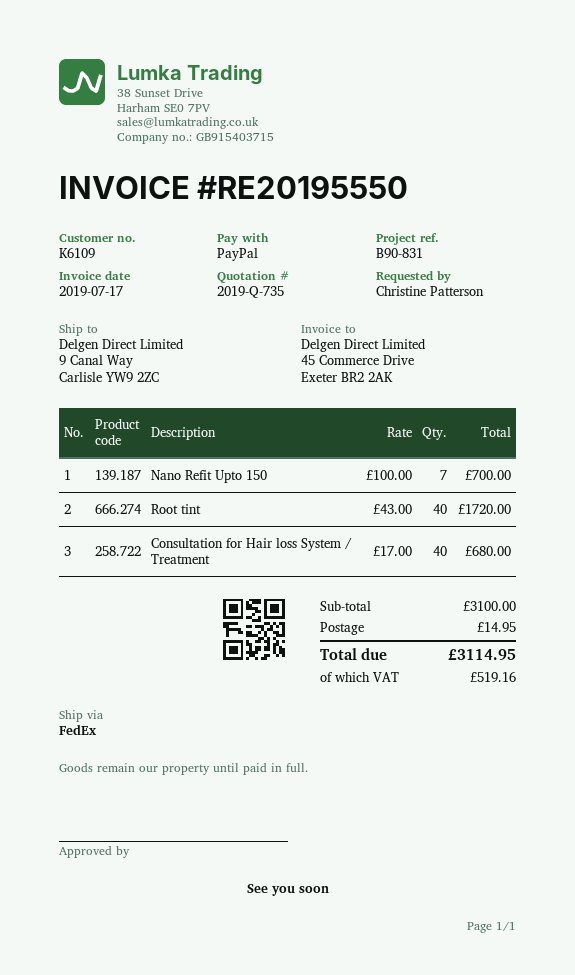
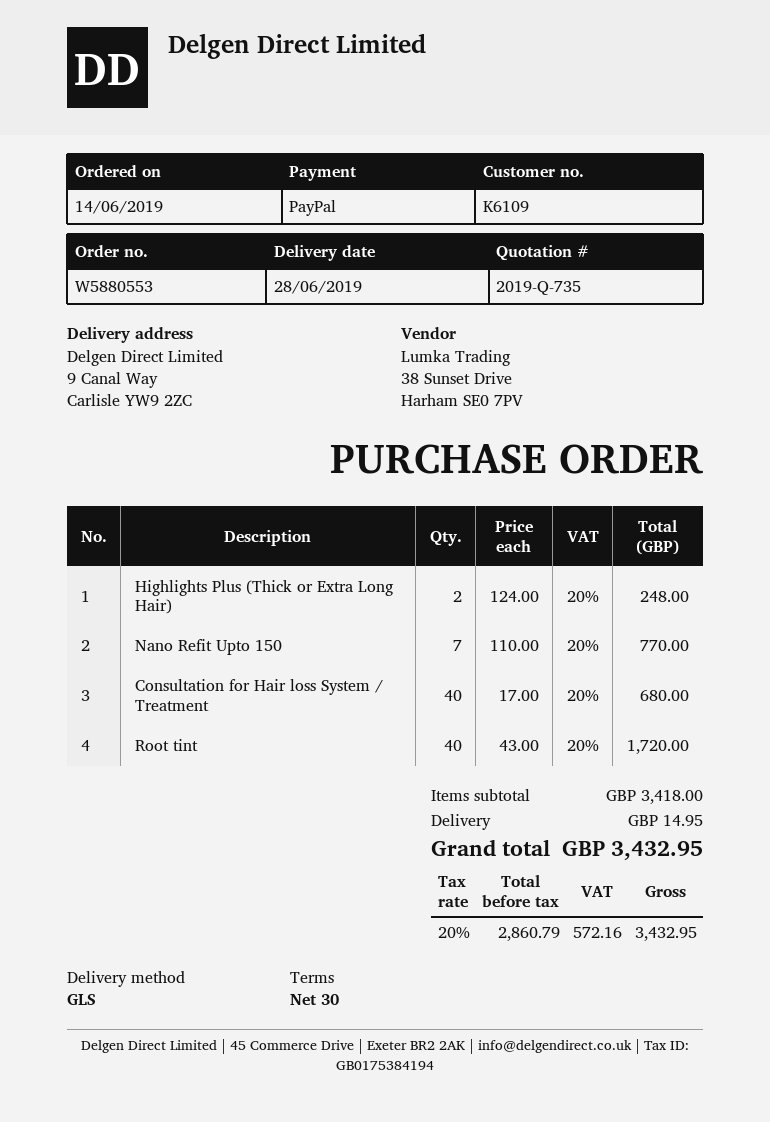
shipping method: FedEx -> GLS
Nano Refit Upto 150: 7 x 100.00 = 700.00 -> 7 x 110.00 = 770.00
Highlights Plus (Thick or Extra Long Hair): none -> 2 x 124.00 = 248.00
subtotal: 3100.00 -> 3418.00
tax: 519.16 -> 572.16
total: 3114.95 -> 3432.95

